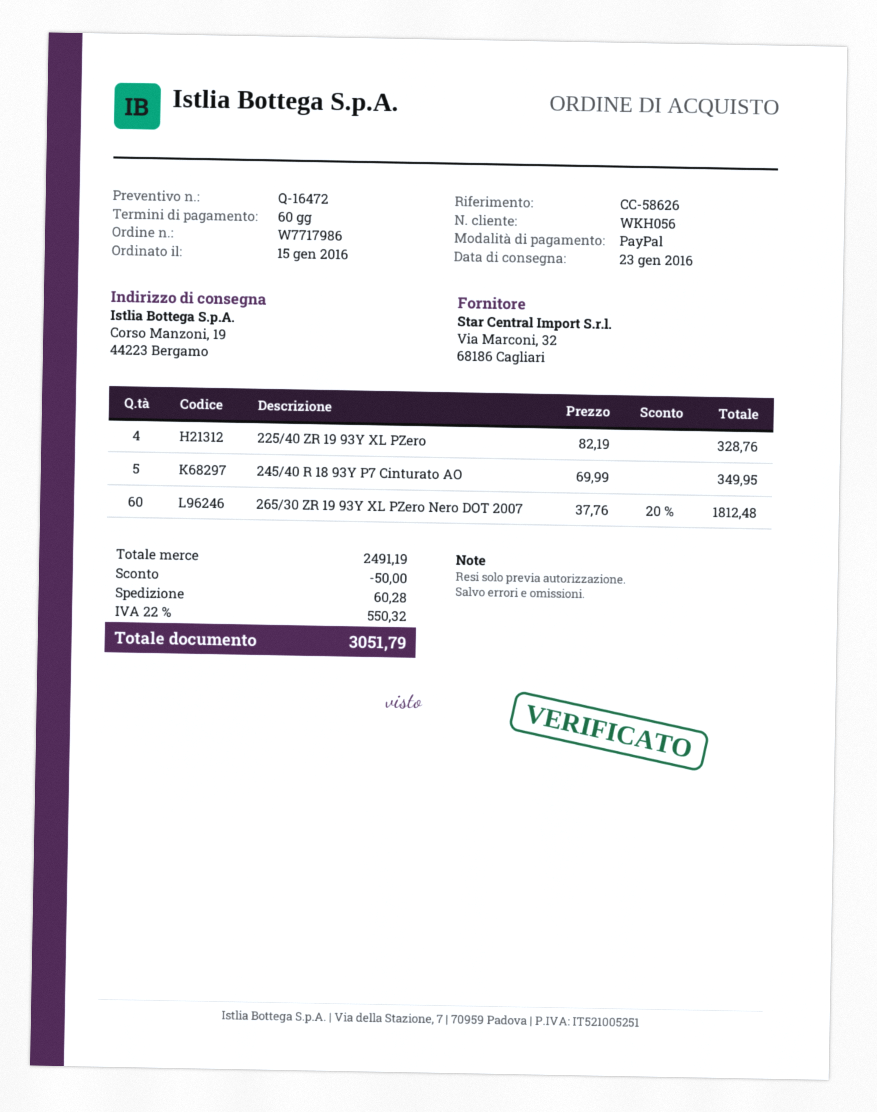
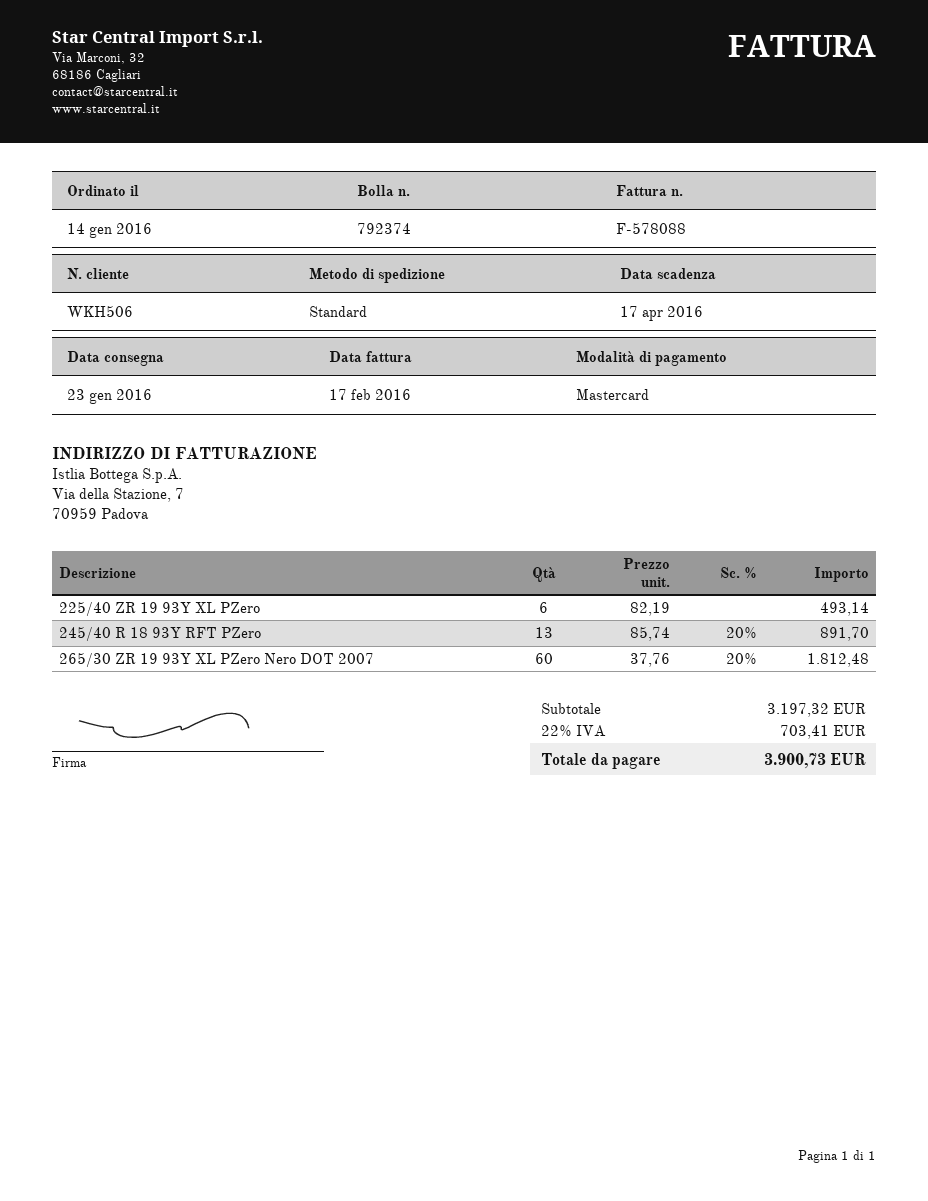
order date: 2016-01-15 -> 2016-01-14
customer number: WKH056 -> WKH506
payment method: PayPal -> Mastercard
225/40 ZR 19 93Y XL PZero: 4 x 82.19 = 328.76 -> 6 x 82.19 = 493.14
245/40 R 18 93Y P7 Cinturato AO: 5 x 69.99 = 349.95 -> none
245/40 R 18 93Y RFT PZero: none -> 13 x 85.74 - 20% = 891.70
subtotal: 2491.19 -> 3197.32
discount: 50.00 -> none
shipping: 60.28 -> none
tax: 22% = 550.32 -> 22% = 703.41
total: 3051.79 -> 3900.73

